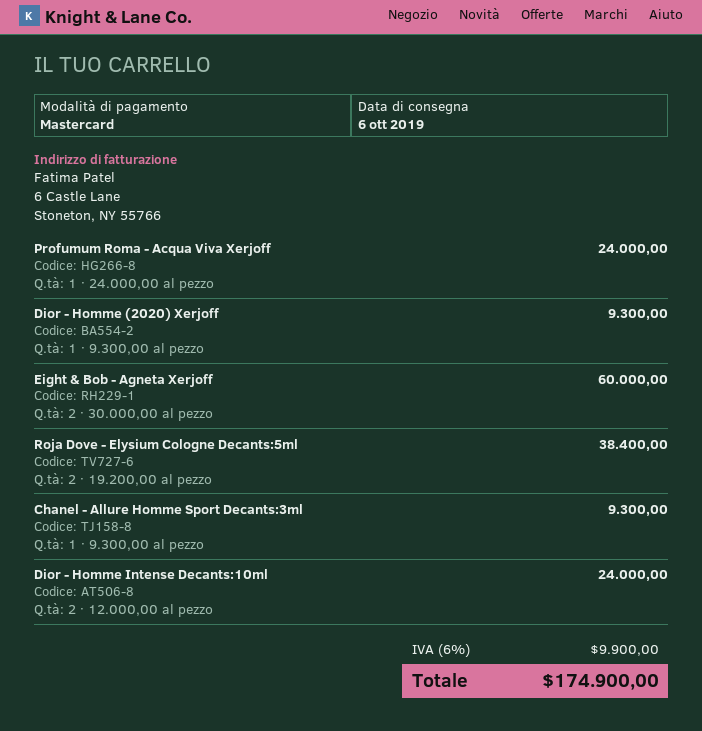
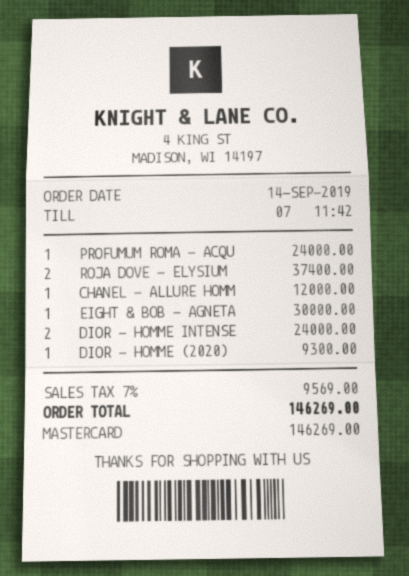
Eight & Bob - Agneta Xerjoff: 2 for 60000.00 -> 1 for 30000.00
Roja Dove - Elysium Cologne Decants:5ml: 2 for 38400.00 -> 2 for 37400.00
Chanel - Allure Homme Sport Decants:3ml: 1 for 9300.00 -> 1 for 12000.00
tax: 6% = 9900.00 -> 7% = 9569.00
total: 174900.00 -> 146269.00

